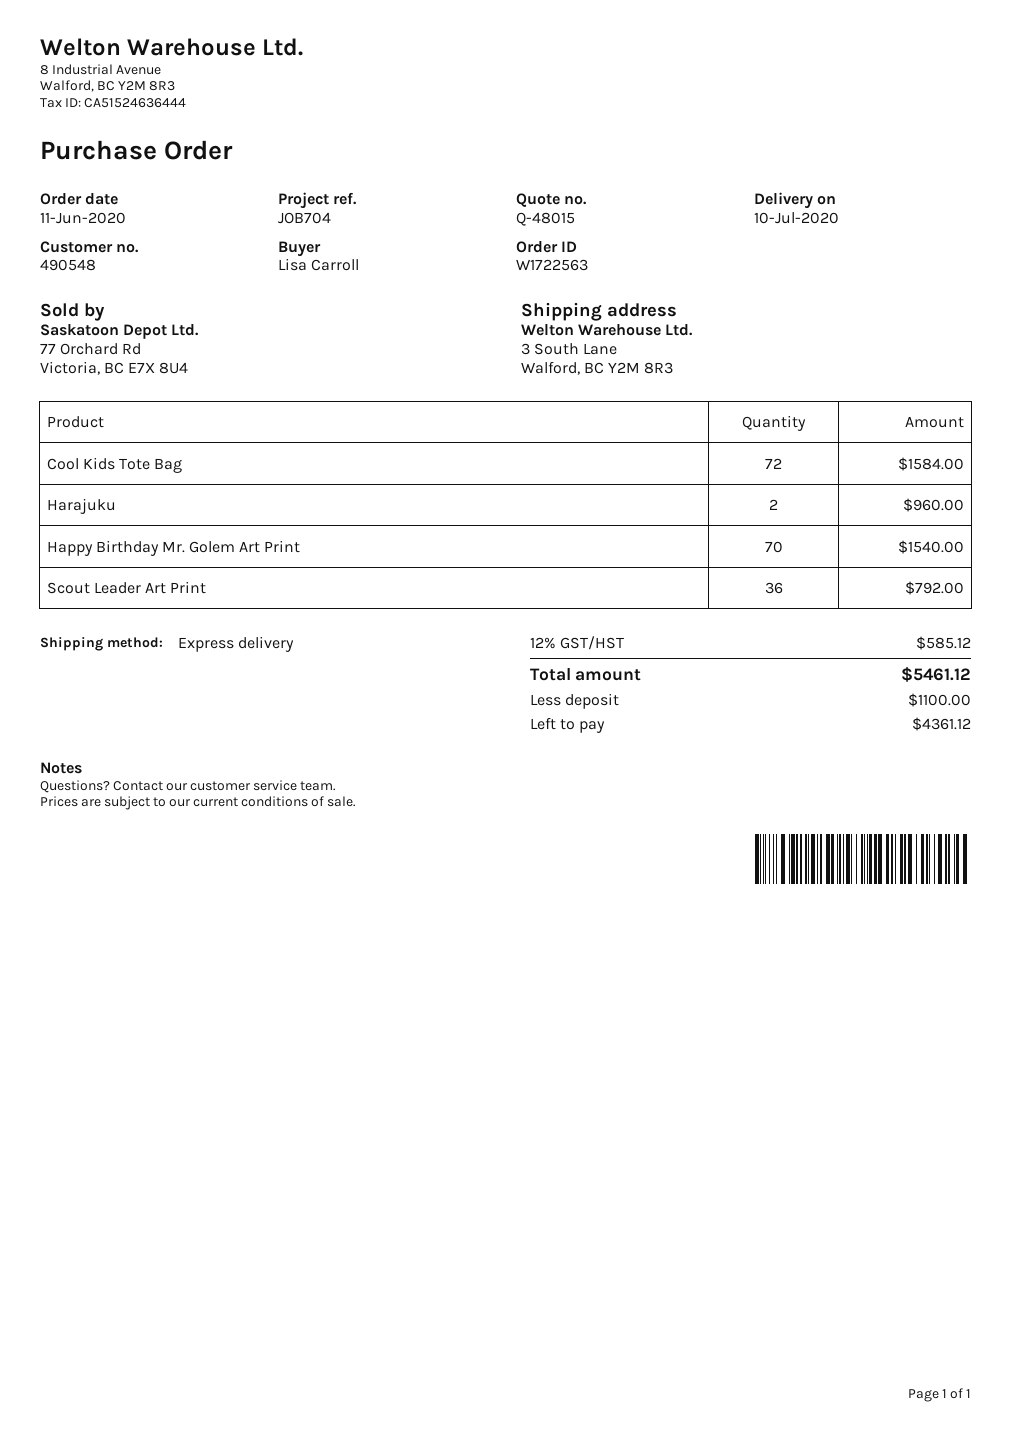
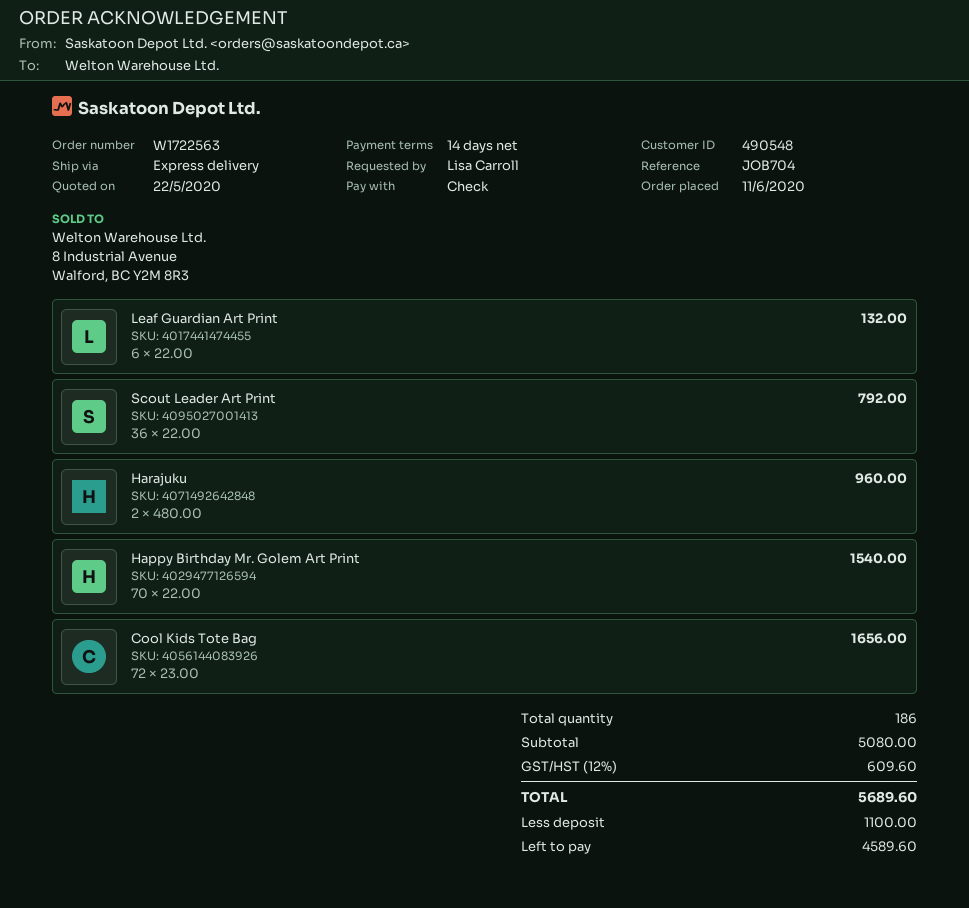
Cool Kids Tote Bag: 72 for 1584.00 -> 72 for 1656.00
Leaf Guardian Art Print: none -> 6 for 132.00
tax: 12% = 585.12 -> 12% = 609.60
total: 5461.12 -> 5689.60
balance: 4361.12 -> 4589.60

